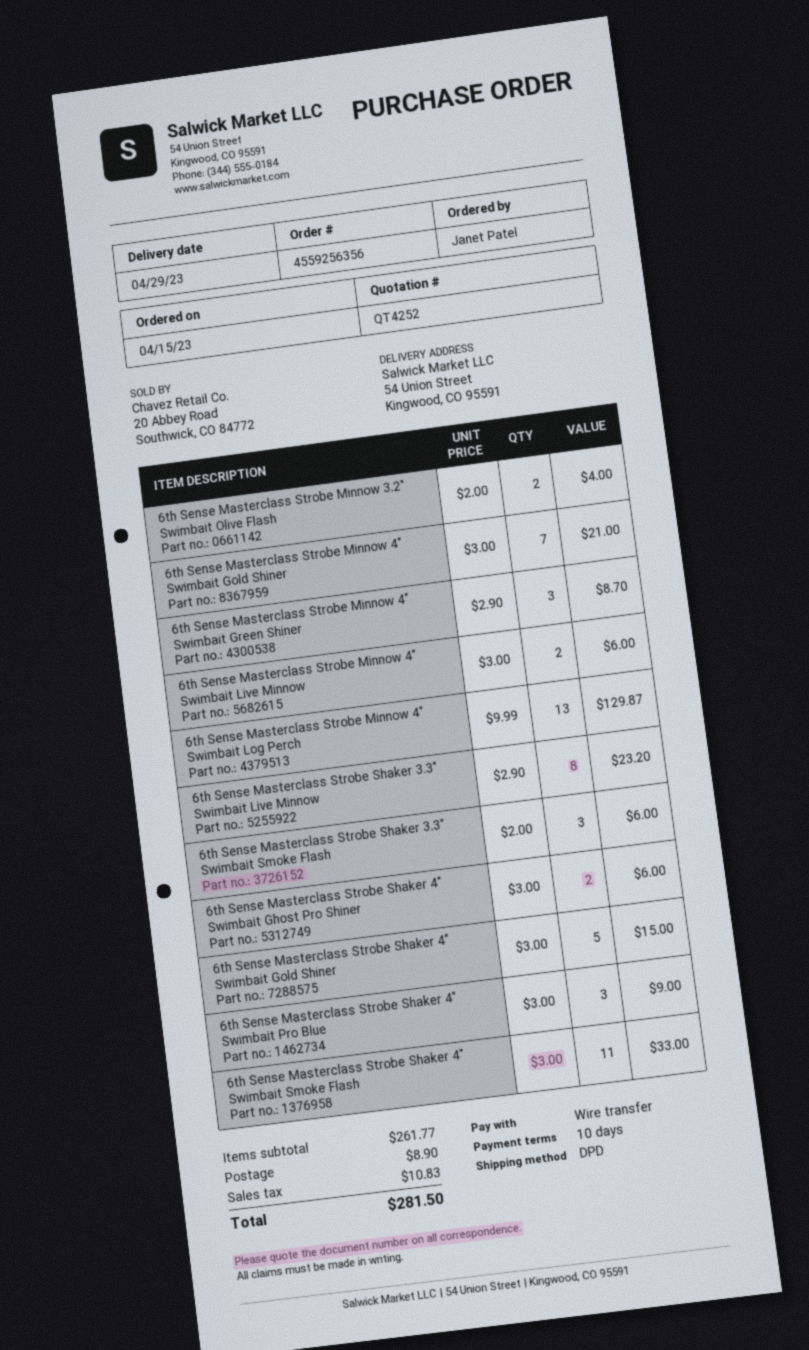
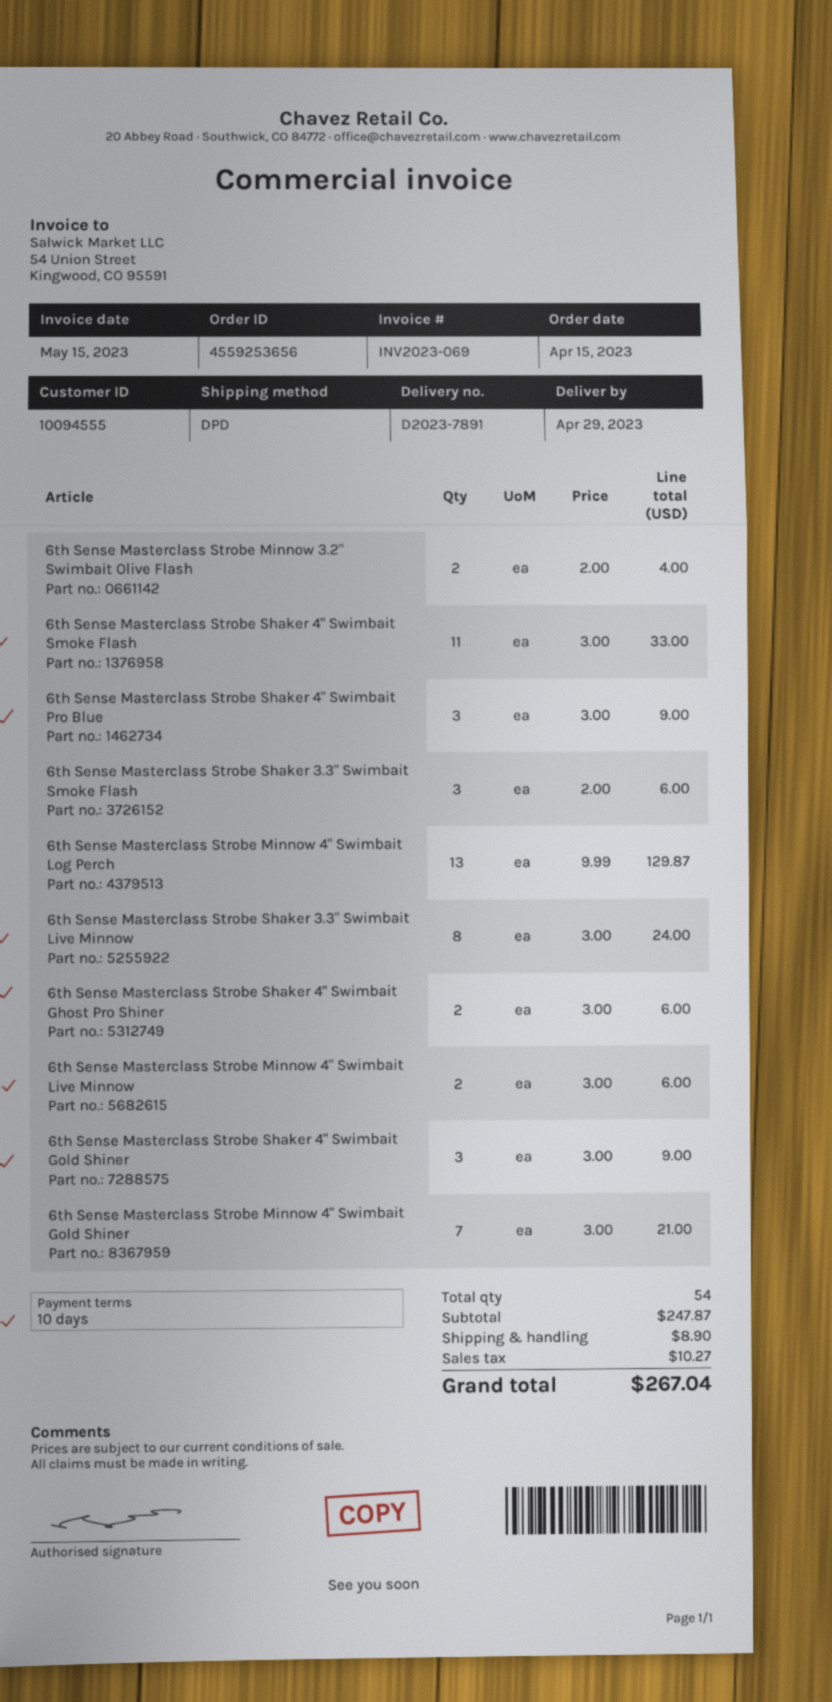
order number: 4559256356 -> 4559253656
6th Sense Masterclass Strobe Minnow 4" Swimbait Green Shiner: 3 x 2.90 = 8.70 -> none
6th Sense Masterclass Strobe Shaker 3.3" Swimbait Live Minnow: 8 x 2.90 = 23.20 -> 8 x 3.00 = 24.00
6th Sense Masterclass Strobe Shaker 4" Swimbait Gold Shiner: 5 x 3.00 = 15.00 -> 3 x 3.00 = 9.00
subtotal: 261.77 -> 247.87
tax: 10.83 -> 10.27
total: 281.50 -> 267.04

